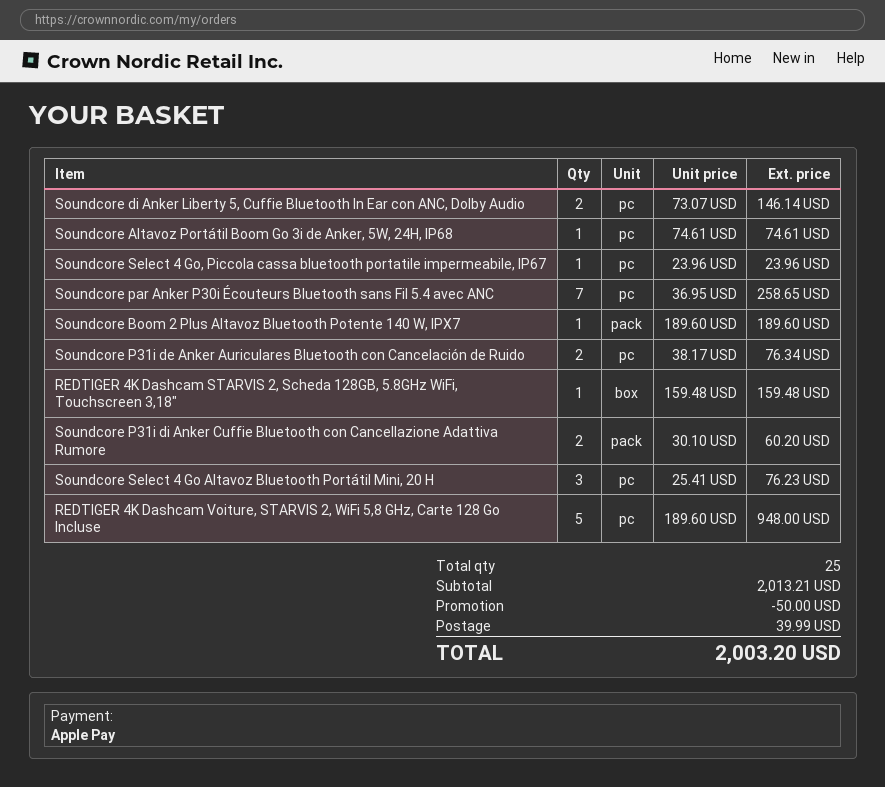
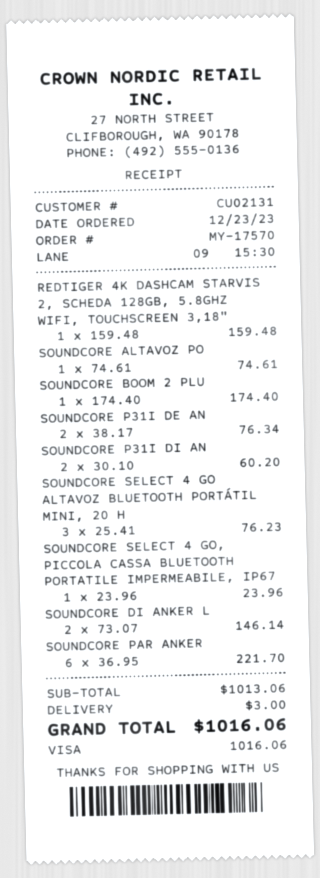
payment method: Apple Pay -> Visa
Soundcore par Anker P30i Écouteurs Bluetooth sans Fil 5.4 avec ANC: 7 x 36.95 = 258.65 -> 6 x 36.95 = 221.70
Soundcore Boom 2 Plus Altavoz Bluetooth Potente 140 W, IPX7: 1 x 189.60 = 189.60 -> 1 x 174.40 = 174.40
REDTIGER 4K Dashcam Voiture, STARVIS 2, WiFi 5,8 GHz, Carte 128 Go Incluse: 5 x 189.60 = 948.00 -> none
subtotal: 2013.21 -> 1013.06
discount: 50.00 -> none
shipping: 39.99 -> 3.00
total: 2003.20 -> 1016.06

